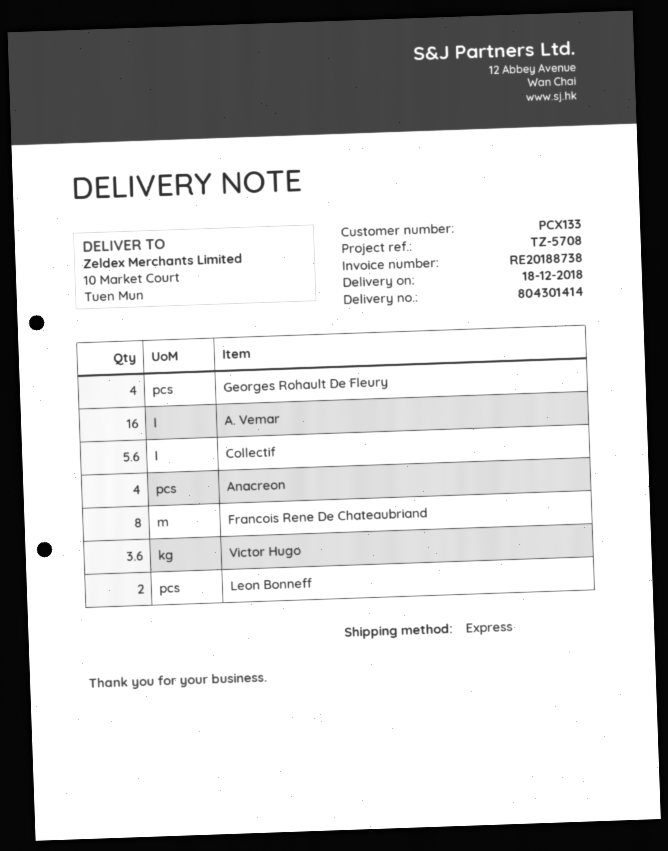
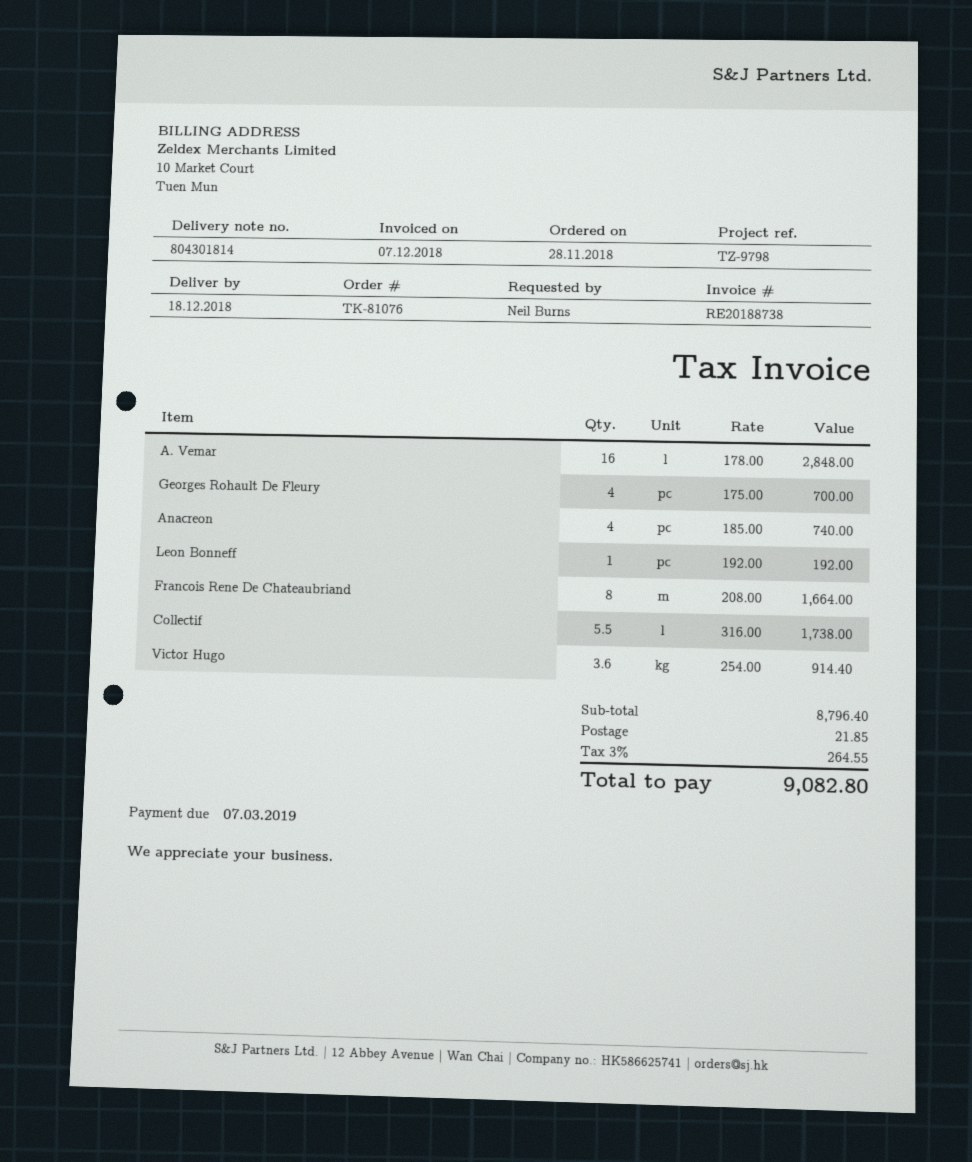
delivery note number: 804301414 -> 804301814
reference: TZ-5708 -> TZ-9798
Collectif: 5.6 -> 5.5
Leon Bonneff: 2 -> 1

